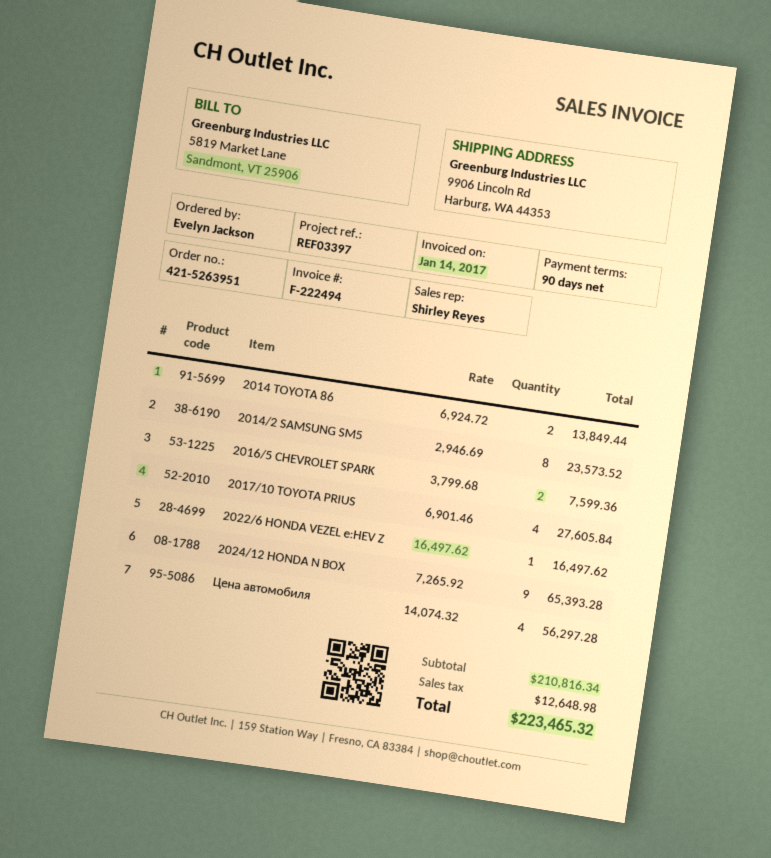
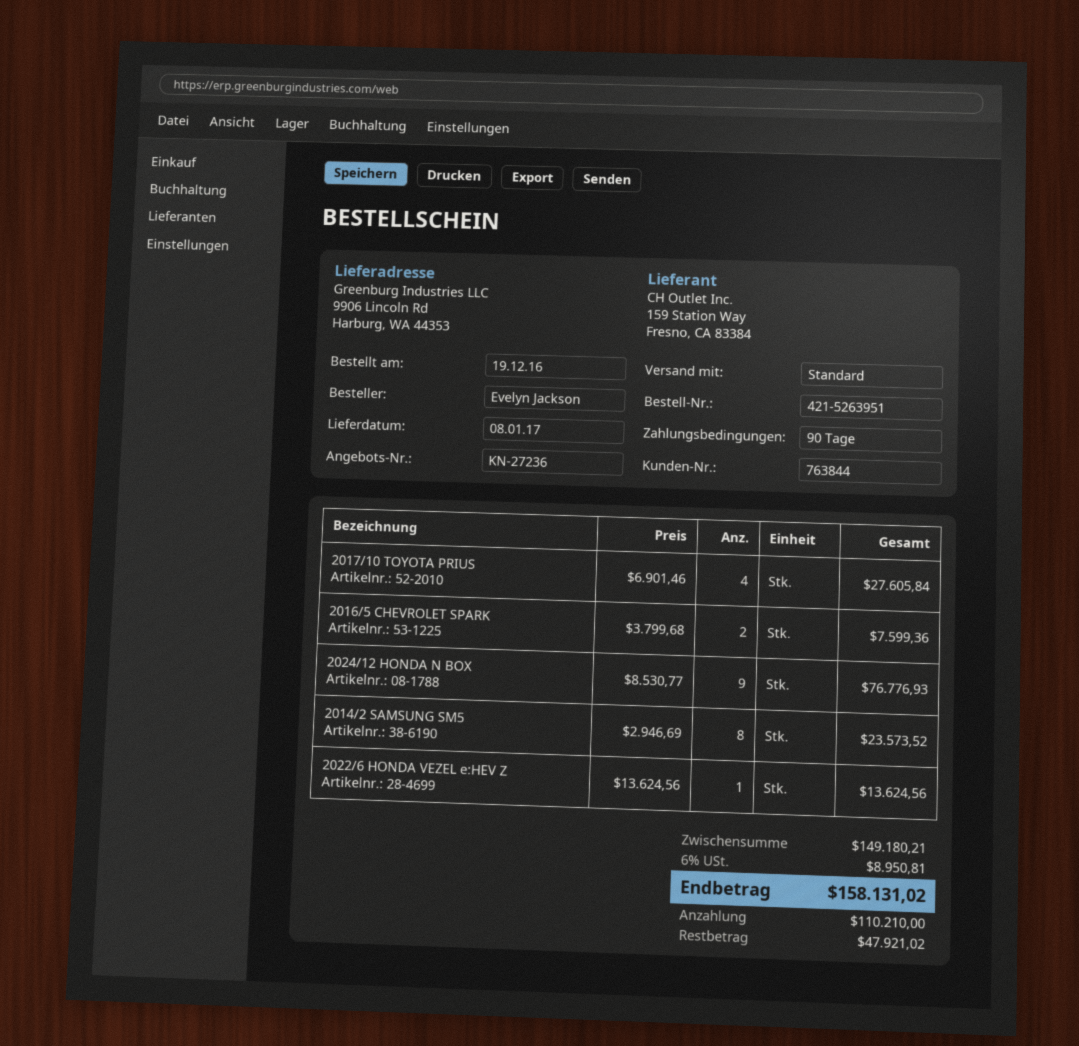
2014 TOYOTA 86: 2 x 6924.72 = 13849.44 -> none
2022/6 HONDA VEZEL e:HEV Z: 1 x 16497.62 = 16497.62 -> 1 x 13624.56 = 13624.56
2024/12 HONDA N BOX: 9 x 7265.92 = 65393.28 -> 9 x 8530.77 = 76776.93
Цена автомобиля: 4 x 14074.32 = 56297.28 -> none
subtotal: 210816.34 -> 149180.21
tax: 12648.98 -> 8950.81
total: 223465.32 -> 158131.02

